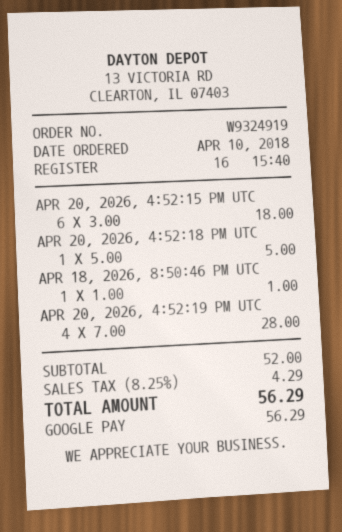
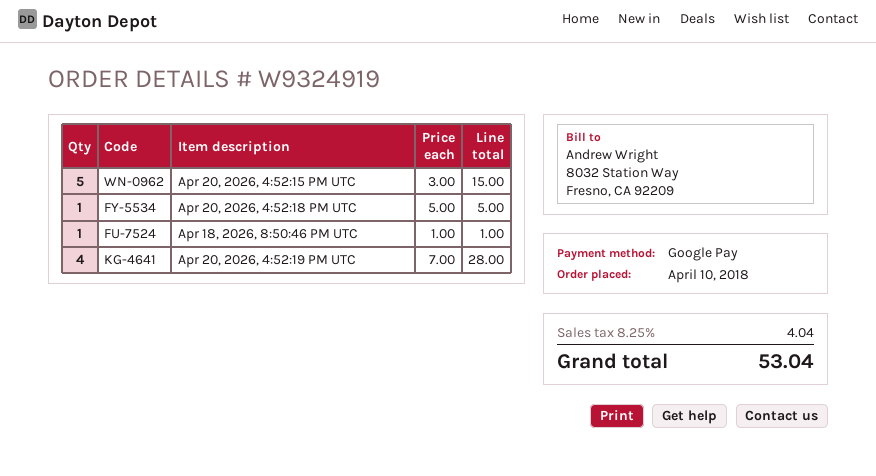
APR 20, 2026, 4:52:15 PM UTC: 6 x 3.00 = 18.00 -> 5 x 3.00 = 15.00
tax: 8.25% = 4.29 -> 8.25% = 4.04
total: 56.29 -> 53.04

